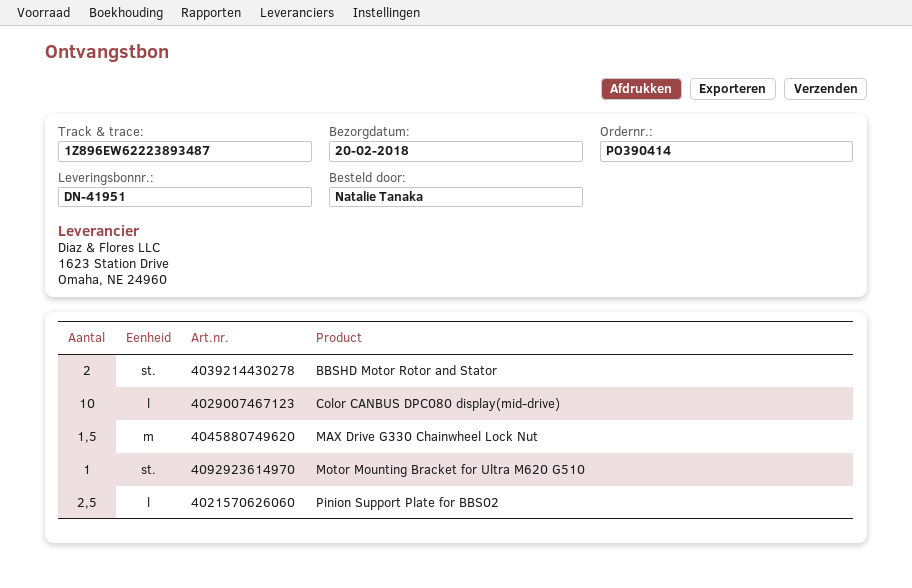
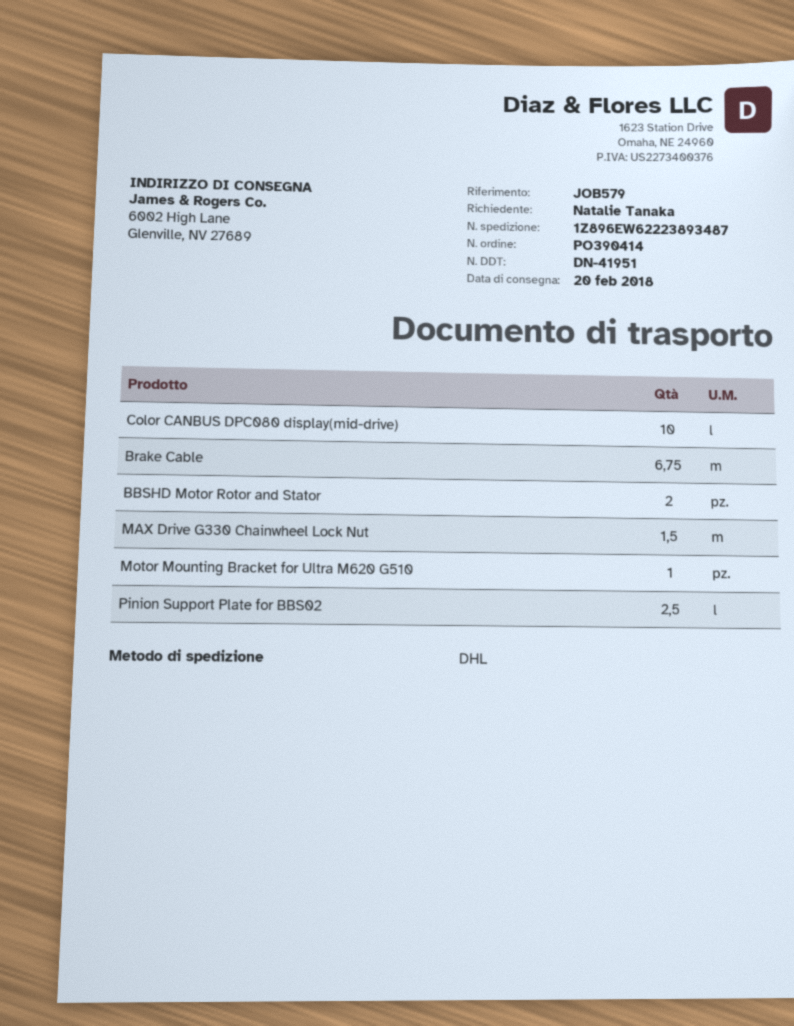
Brake Cable: none -> 6.75

